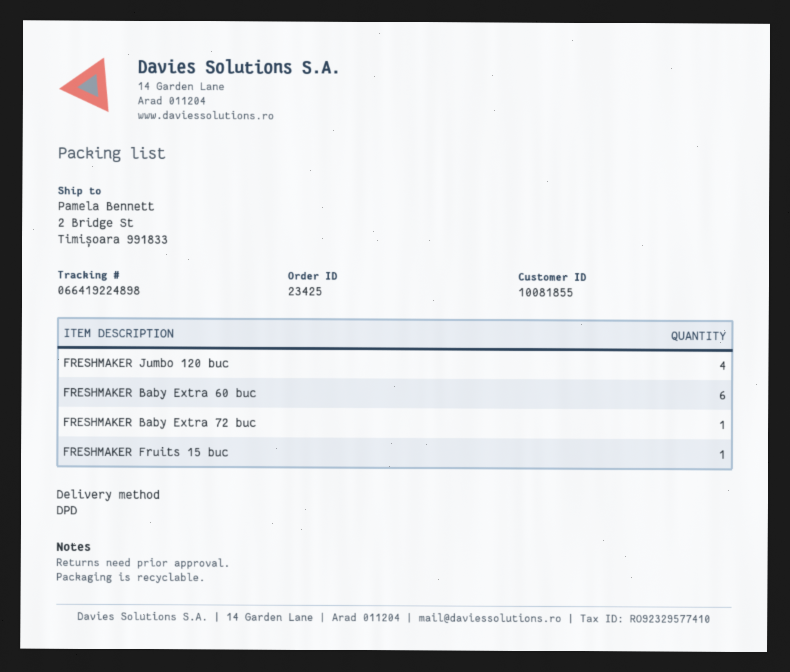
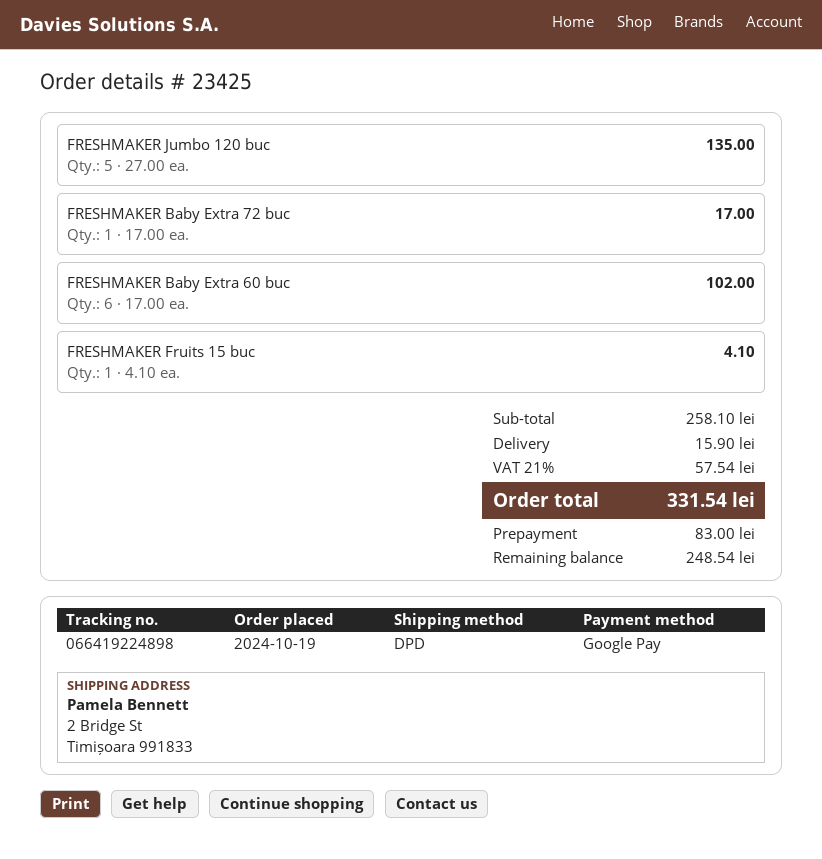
FRESHMAKER Jumbo 120 buс: 4 -> 5

